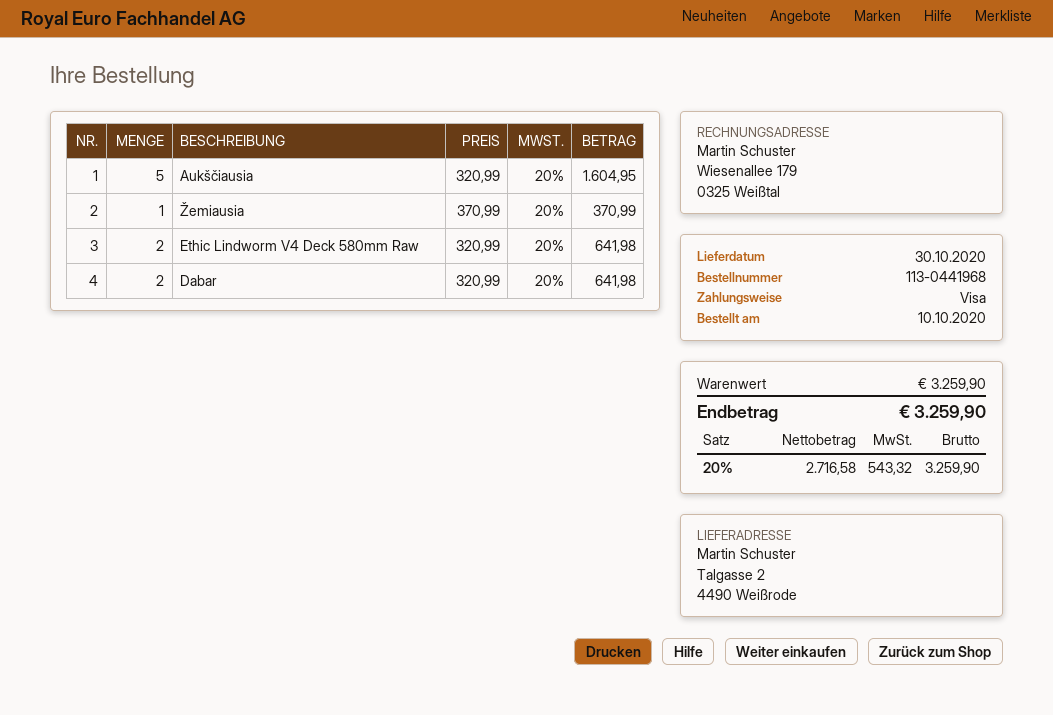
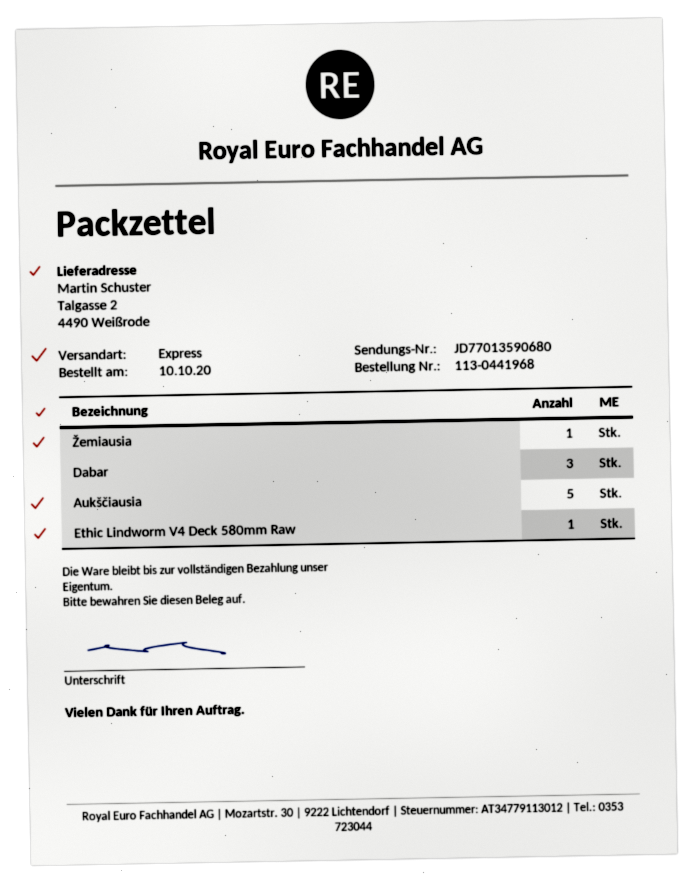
Ethic Lindworm V4 Deck 580mm Raw: 2 -> 1
Dabar: 2 -> 3

